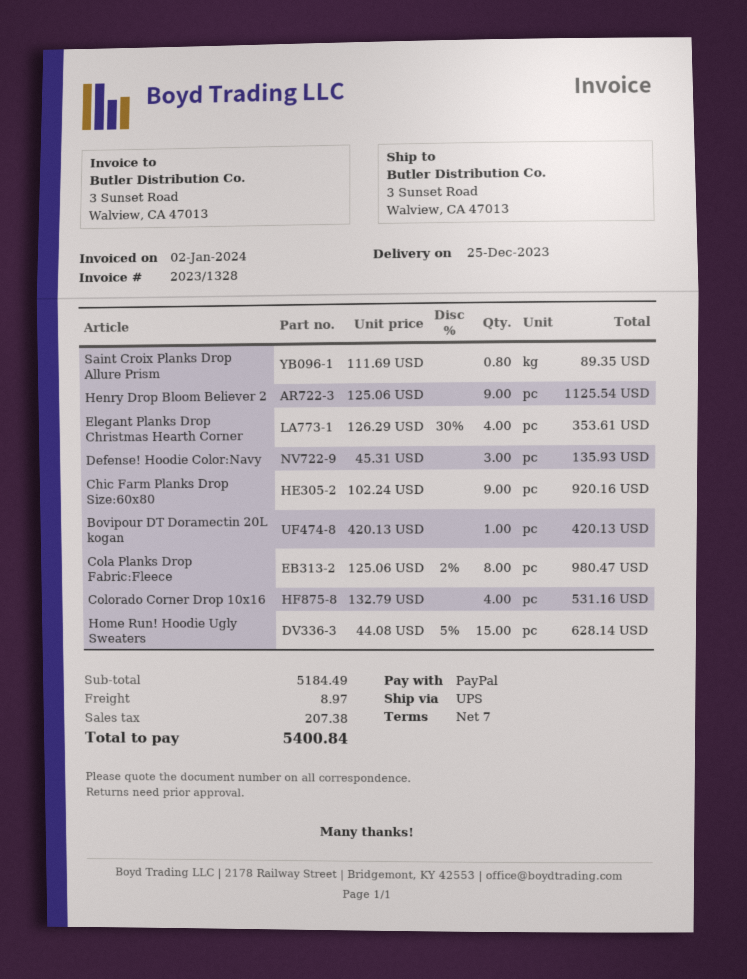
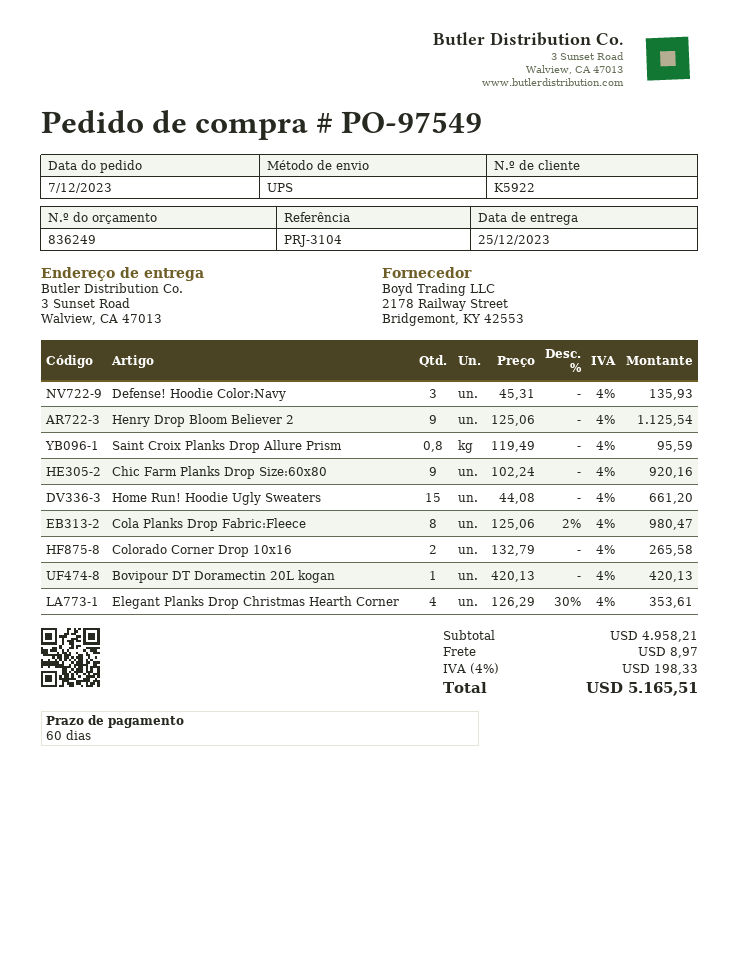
payment terms: 7 days -> 60 days
Saint Croix Planks Drop Allure Prism: 0.8 x 111.69 = 89.35 -> 0.8 x 119.49 = 95.59
Colorado Corner Drop 10x16: 4 x 132.79 = 531.16 -> 2 x 132.79 = 265.58
Home Run! Hoodie Ugly Sweaters: 15 x 44.08 - 5% = 628.14 -> 15 x 44.08 = 661.20
subtotal: 5184.49 -> 4958.21
tax: 207.38 -> 198.33
total: 5400.84 -> 5165.51

